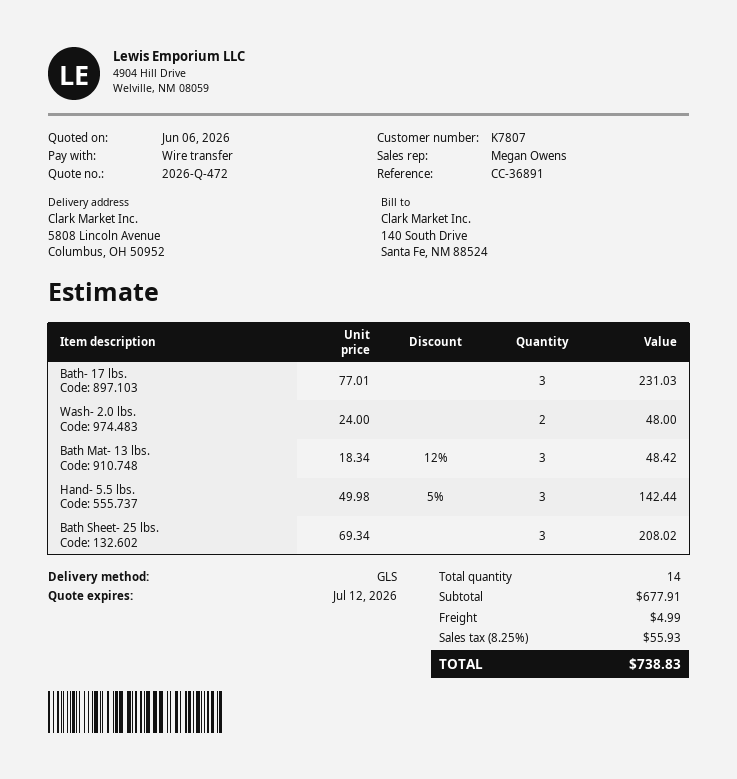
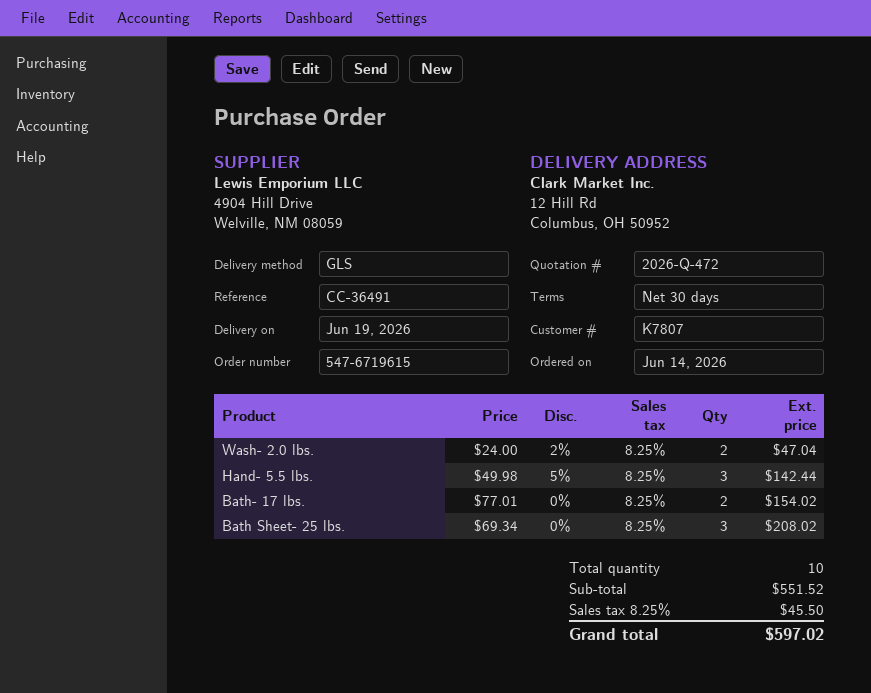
reference: CC-36891 -> CC-36491
ship to: 5808 Lincoln Avenue, Columbus, OH 50952 -> 12 Hill Rd, Columbus, OH 50952
Bath- 17 lbs.: 3 x 77.01 = 231.03 -> 2 x 77.01 = 154.02
Wash- 2.0 lbs.: 2 x 24.00 = 48.00 -> 2 x 24.00 - 2% = 47.04
Bath Mat- 13 lbs.: 3 x 18.34 - 12% = 48.42 -> none
total quantity: 14 -> 10
subtotal: 677.91 -> 551.52
shipping: 4.99 -> none
tax: 8.25% = 55.93 -> 8.25% = 45.50
total: 738.83 -> 597.02

